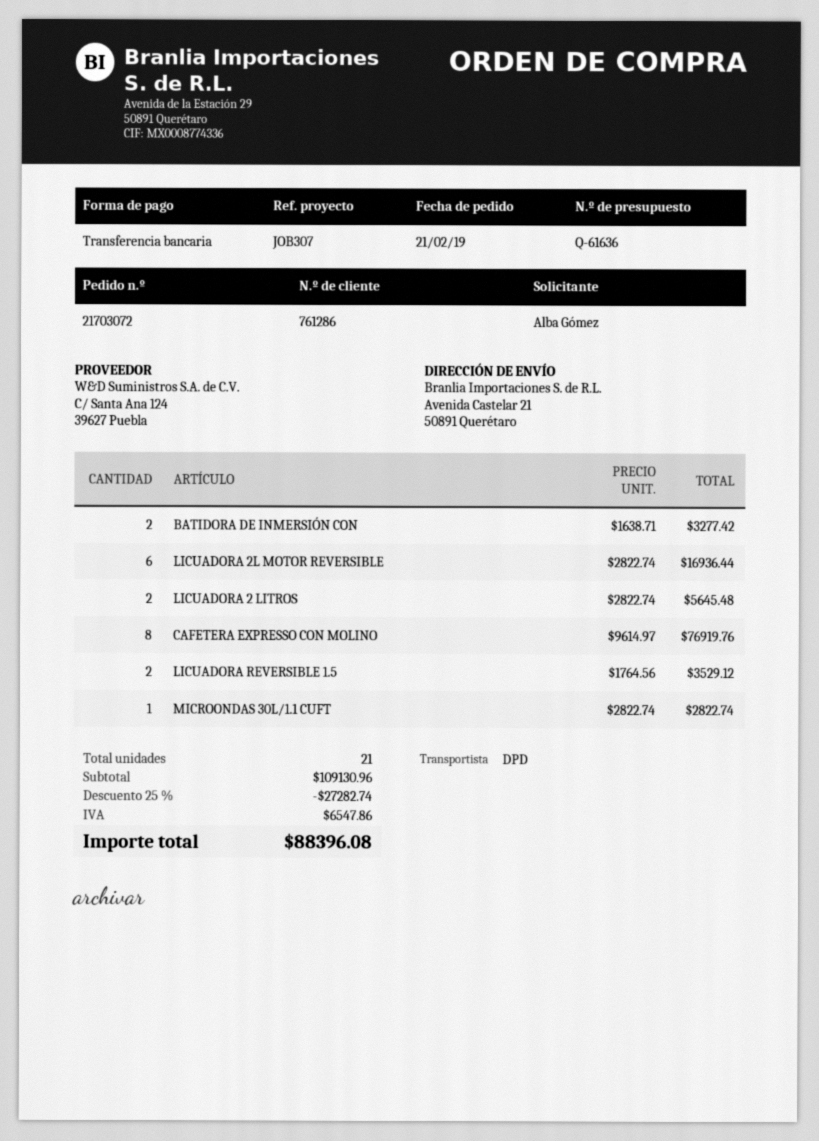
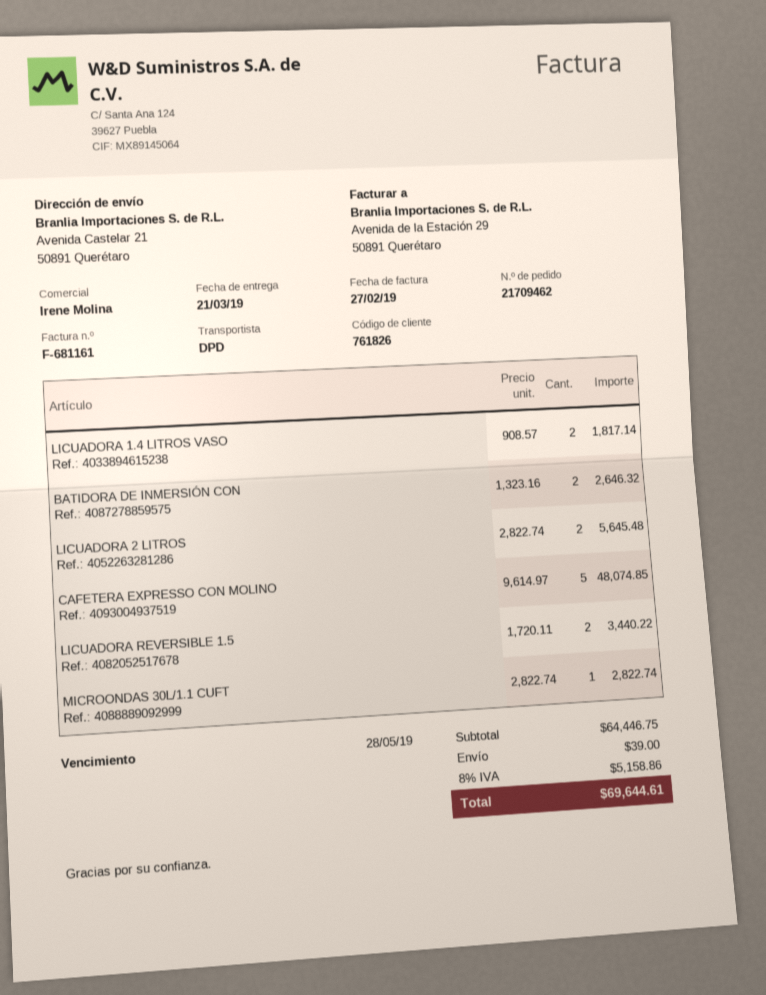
order number: 21703072 -> 21709462
customer number: 761286 -> 761826
BATIDORA DE INMERSIÓN CON: 2 x 1638.71 = 3277.42 -> 2 x 1323.16 = 2646.32
LICUADORA 2L MOTOR REVERSIBLE: 6 x 2822.74 = 16936.44 -> none
CAFETERA EXPRESSO CON MOLINO: 8 x 9614.97 = 76919.76 -> 5 x 9614.97 = 48074.85
LICUADORA REVERSIBLE 1.5: 2 x 1764.56 = 3529.12 -> 2 x 1720.11 = 3440.22
LICUADORA 1.4 LITROS VASO: none -> 2 x 908.57 = 1817.14
subtotal: 109130.96 -> 64446.75
discount: 25% = 27282.74 -> none
shipping: none -> 39.00
tax: 6547.86 -> 5158.86
total: 88396.08 -> 69644.61

